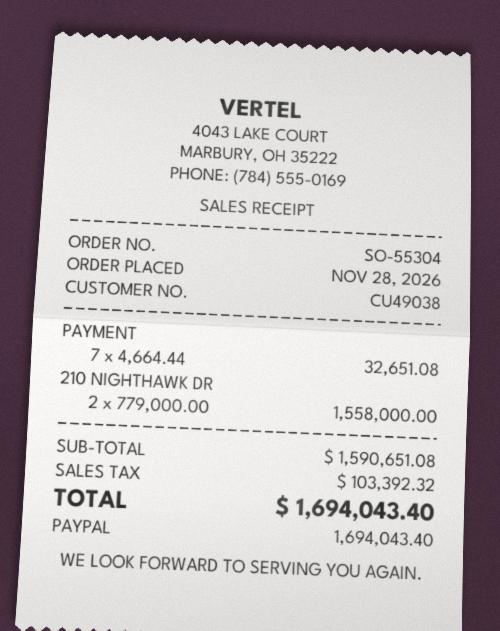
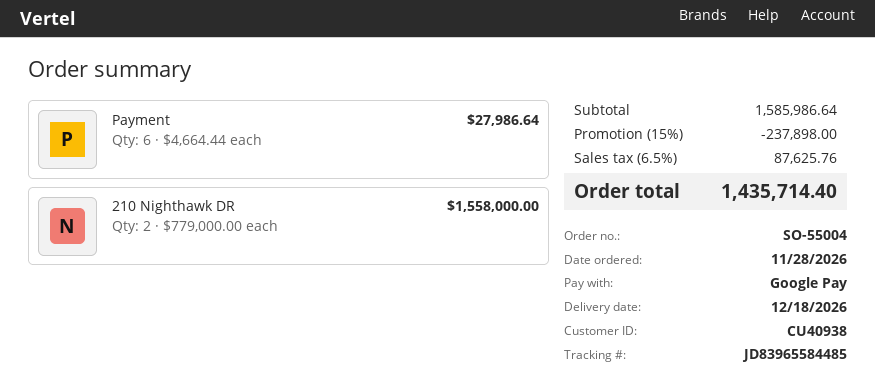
order number: SO-55304 -> SO-55004
customer number: CU49038 -> CU40938
payment method: PayPal -> Google Pay
PAYMENT: 7 x 4664.44 = 32651.08 -> 6 x 4664.44 = 27986.64
subtotal: 1590651.08 -> 1585986.64
discount: none -> 15% = 237898.00
tax: 103392.32 -> 87625.76
total: 1694043.40 -> 1435714.40

